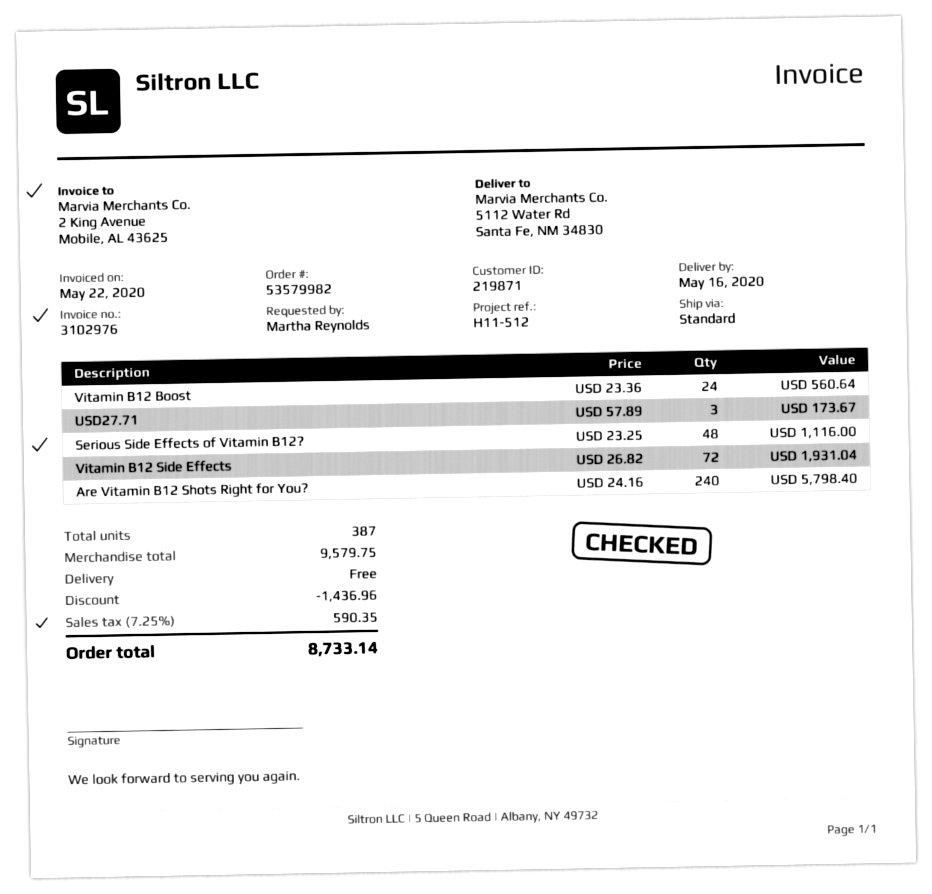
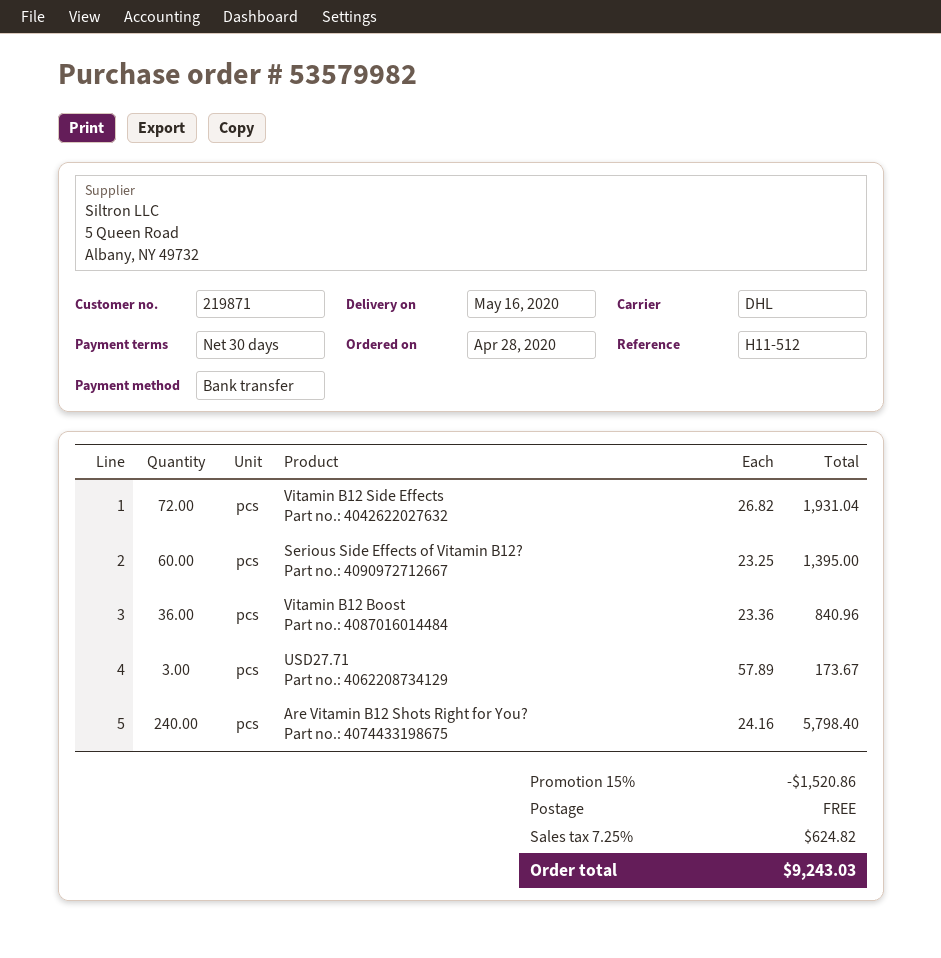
shipping method: standard -> DHL
Vitamin B12 Boost: 24 x 23.36 = 560.64 -> 36 x 23.36 = 840.96
Serious Side Effects of Vitamin B12?: 48 x 23.25 = 1116.00 -> 60 x 23.25 = 1395.00
discount: 1436.96 -> 1520.86
tax: 7.25% = 590.35 -> 7.25% = 624.82
total: 8733.14 -> 9243.03

